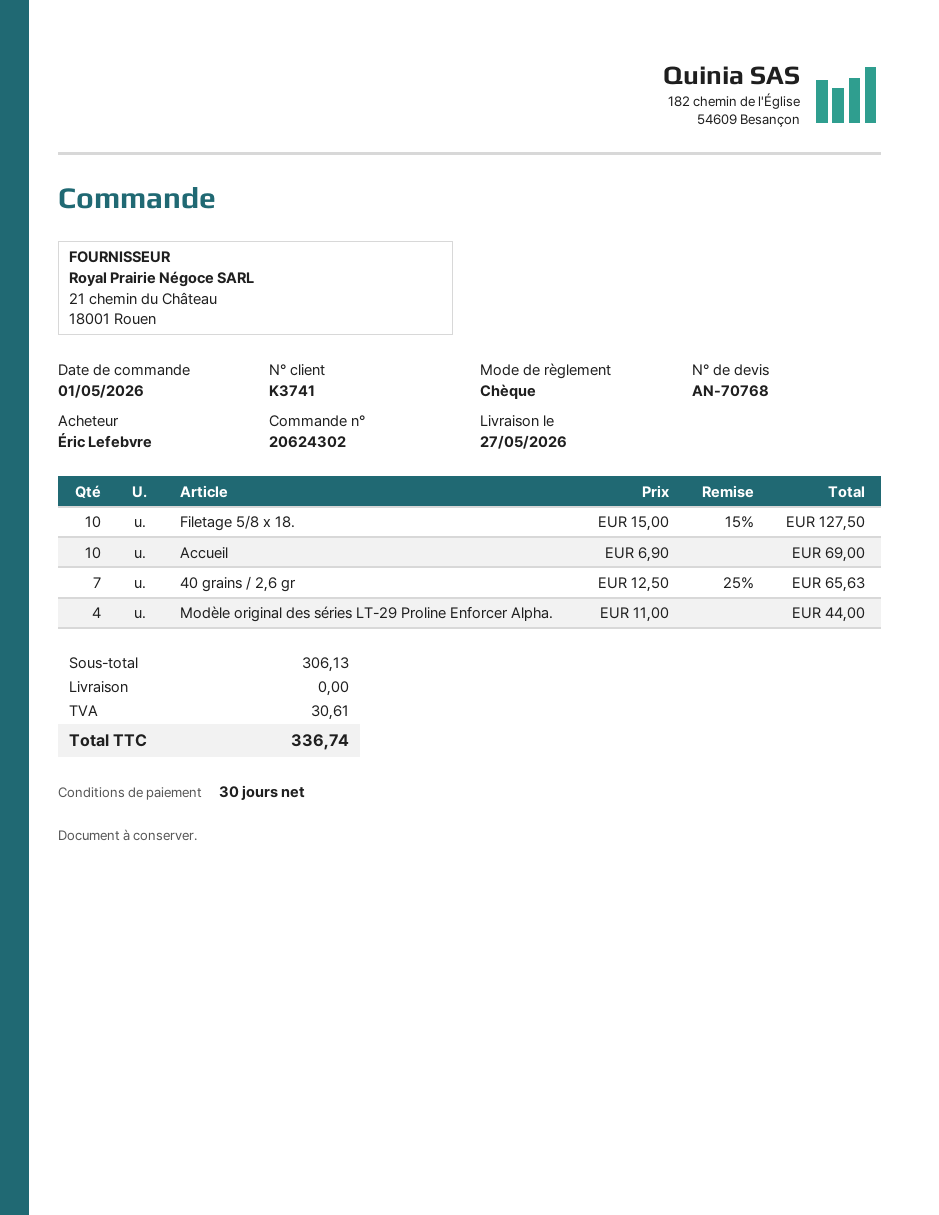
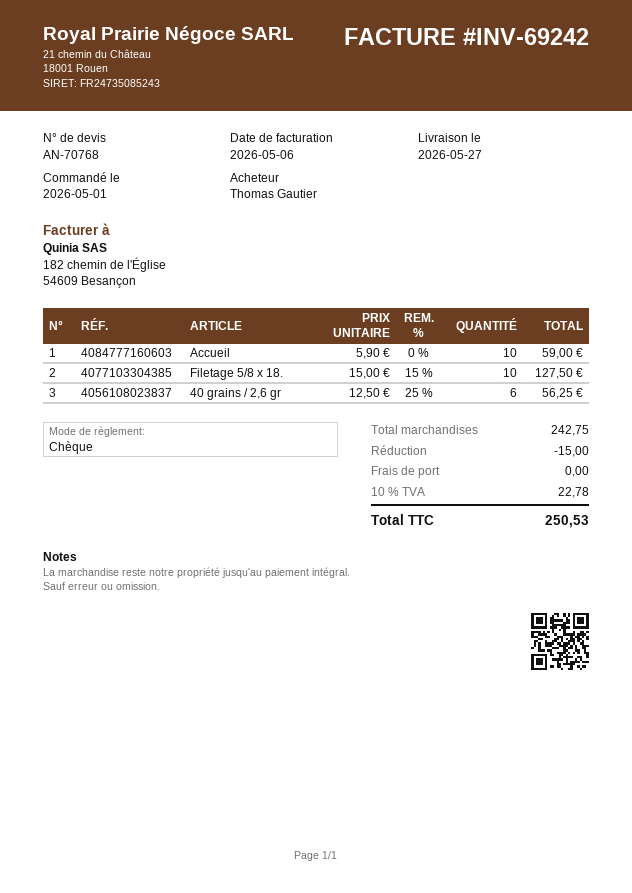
ordered by: Éric Lefebvre -> Thomas Gautier
Accueil: 10 x 6.90 = 69.00 -> 10 x 5.90 = 59.00
40 grains / 2,6 gr: 7 x 12.50 - 25% = 65.63 -> 6 x 12.50 - 25% = 56.25
Modèle original des séries LT-29 Proline Enforcer Alpha.: 4 x 11.00 = 44.00 -> none
subtotal: 306.13 -> 242.75
discount: none -> 15.00
tax: 30.61 -> 22.78
total: 336.74 -> 250.53

